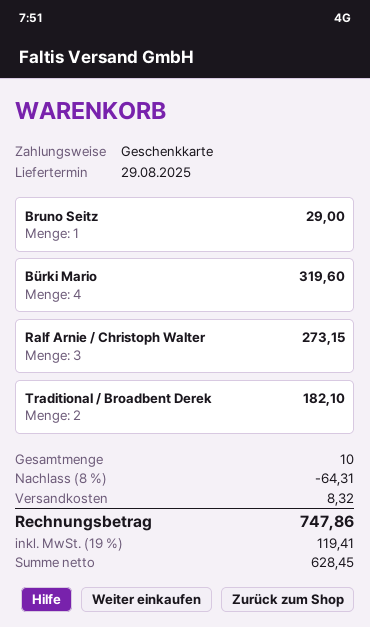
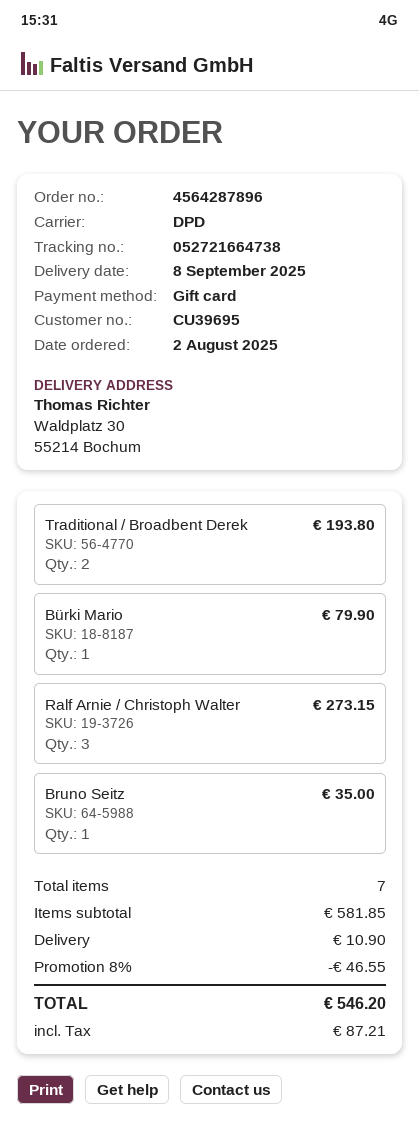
delivery date: 2025-08-29 -> 2025-09-08
Bruno Seitz: 1 for 29.00 -> 1 for 35.00
Bürki Mario: 4 for 319.60 -> 1 for 79.90
Traditional / Broadbent Derek: 2 for 182.10 -> 2 for 193.80
total quantity: 10 -> 7
discount: 8% = 64.31 -> 8% = 46.55
shipping: 8.32 -> 10.90
tax: 119.41 -> 87.21
total: 747.86 -> 546.20

